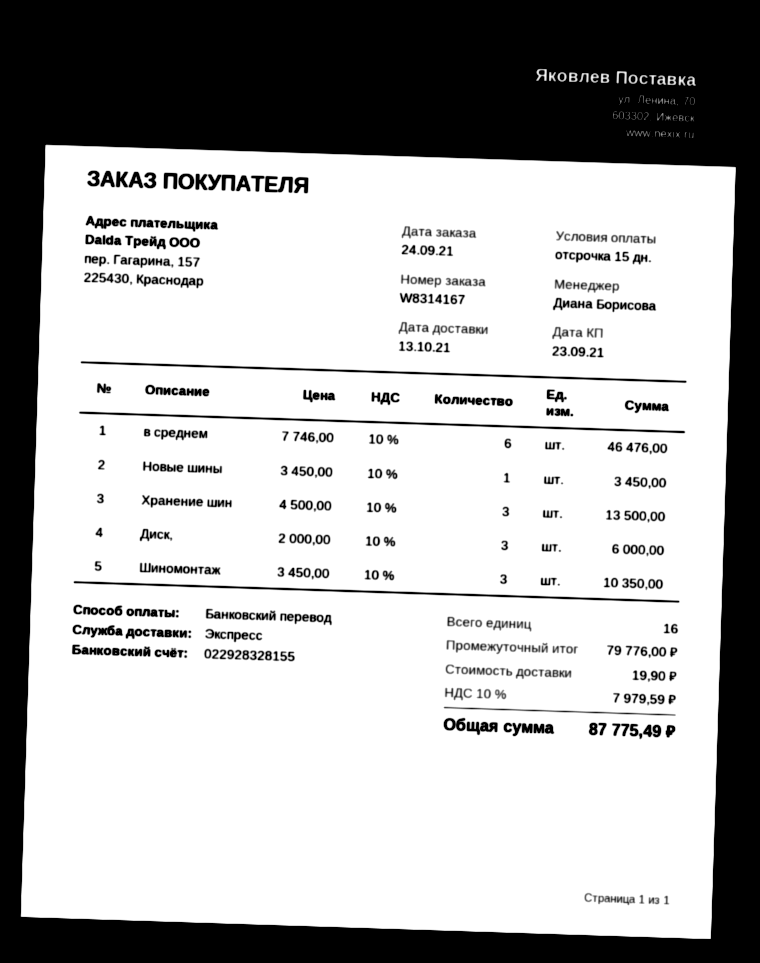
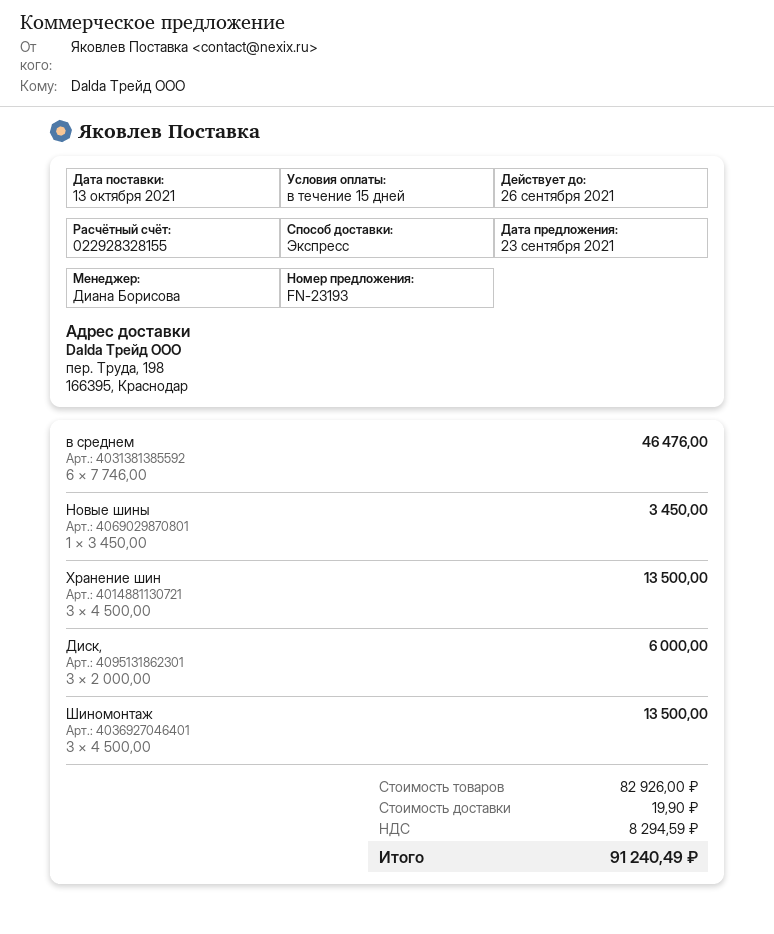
Шиномонтаж: 3 x 3450.00 = 10350.00 -> 3 x 4500.00 = 13500.00
subtotal: 79776.00 -> 82926.00
tax: 7979.59 -> 8294.59
total: 87775.49 -> 91240.49

